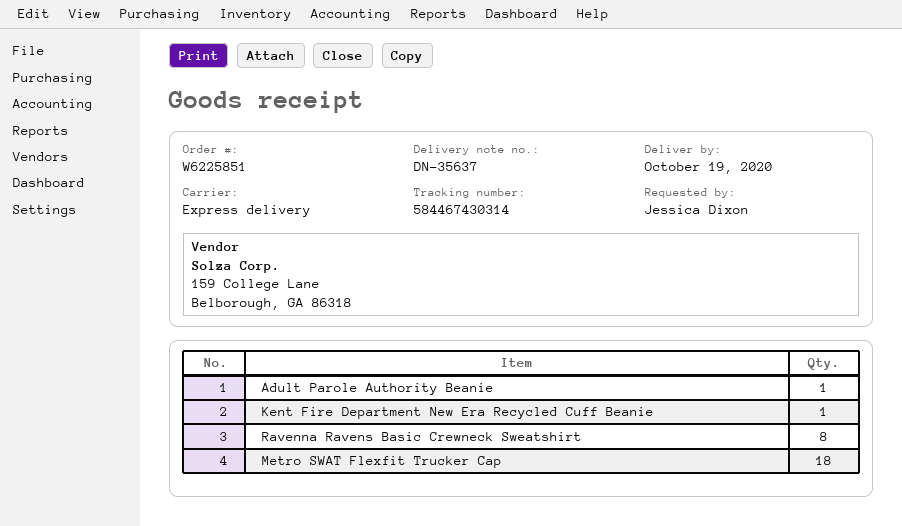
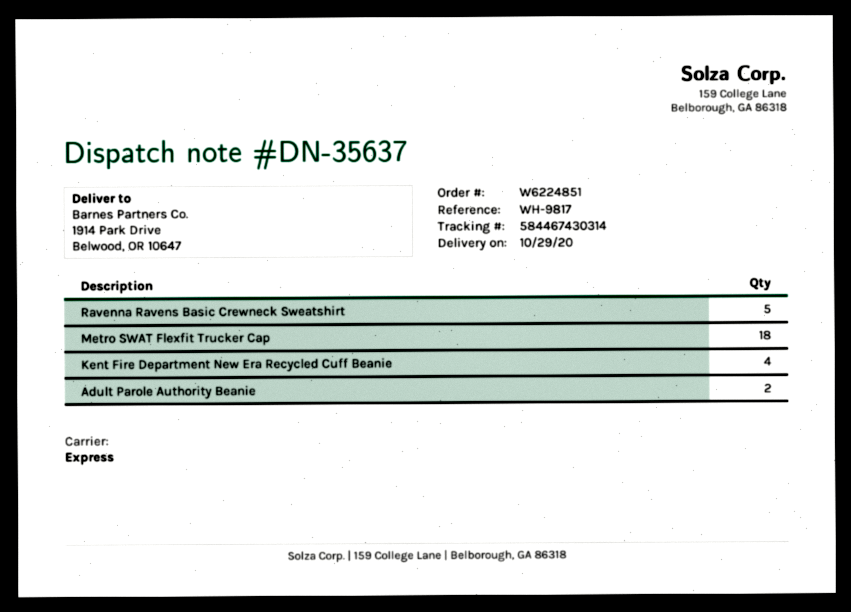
order number: W6225851 -> W6224851
delivery date: 2020-10-19 -> 2020-10-29
Adult Parole Authority Beanie: 1 -> 2
Kent Fire Department New Era Recycled Cuff Beanie: 1 -> 4
Ravenna Ravens Basic Crewneck Sweatshirt: 8 -> 5

